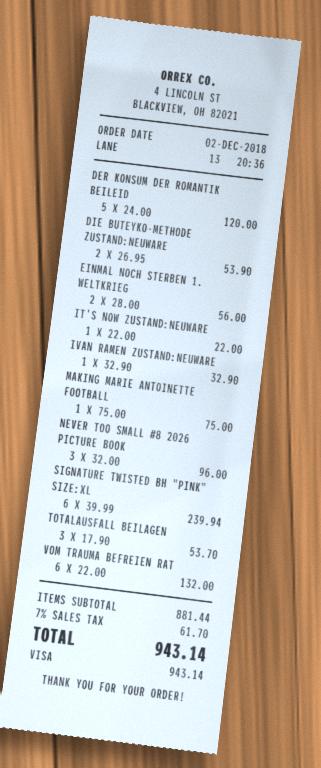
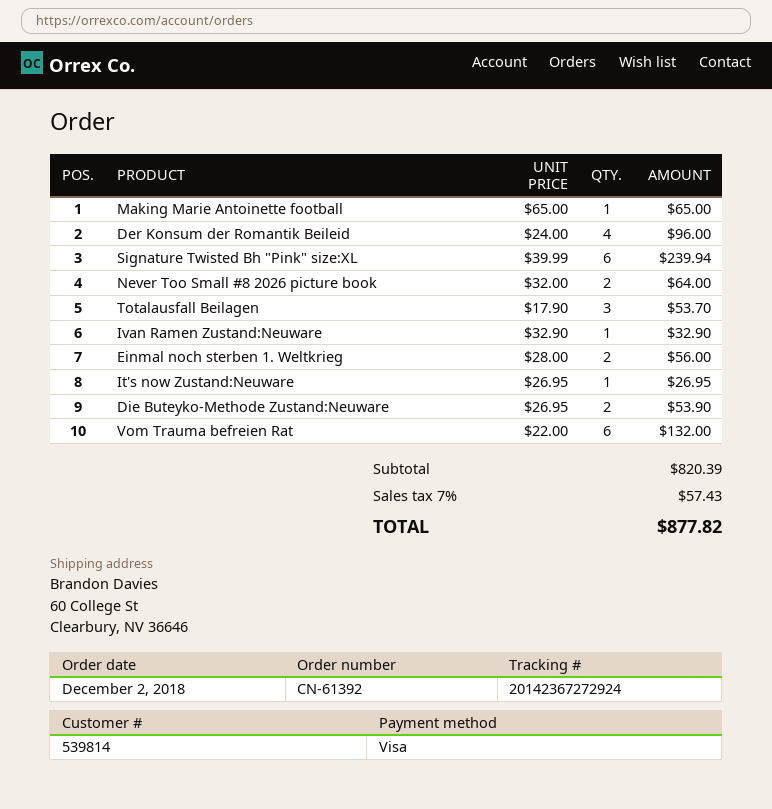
DER KONSUM DER ROMANTIK BEILEID: 5 x 24.00 = 120.00 -> 4 x 24.00 = 96.00
IT'S NOW ZUSTAND:NEUWARE: 1 x 22.00 = 22.00 -> 1 x 26.95 = 26.95
MAKING MARIE ANTOINETTE FOOTBALL: 1 x 75.00 = 75.00 -> 1 x 65.00 = 65.00
NEVER TOO SMALL #8 2026 PICTURE BOOK: 3 x 32.00 = 96.00 -> 2 x 32.00 = 64.00
subtotal: 881.44 -> 820.39
tax: 7% = 61.70 -> 7% = 57.43
total: 943.14 -> 877.82

